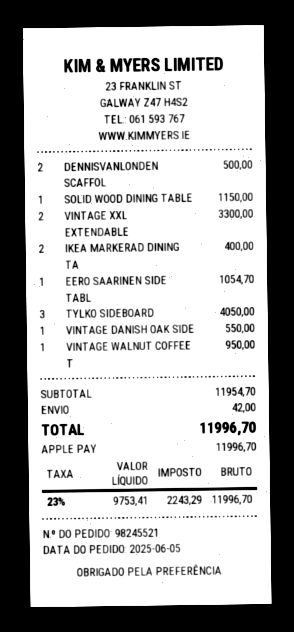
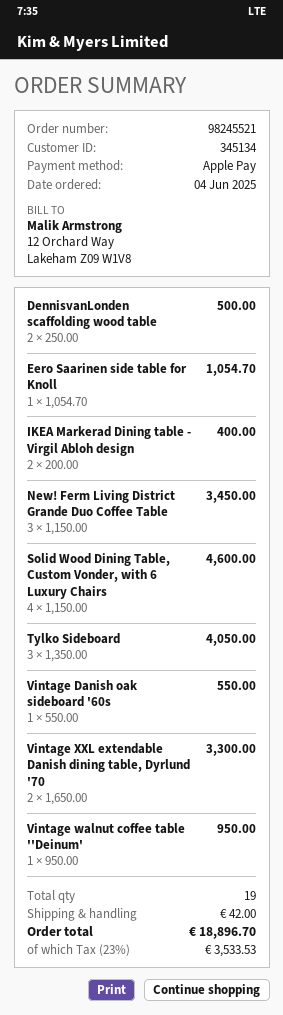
order date: 2025-06-05 -> 2025-06-04
SOLID WOOD DINING TABLE: 1 for 1150.00 -> 4 for 4600.00
New! Ferm Living District Grande Duo Coffee Table: none -> 3 for 3450.00
tax: 23% = 2243.29 -> 23% = 3533.53
total: 11996.70 -> 18896.70

